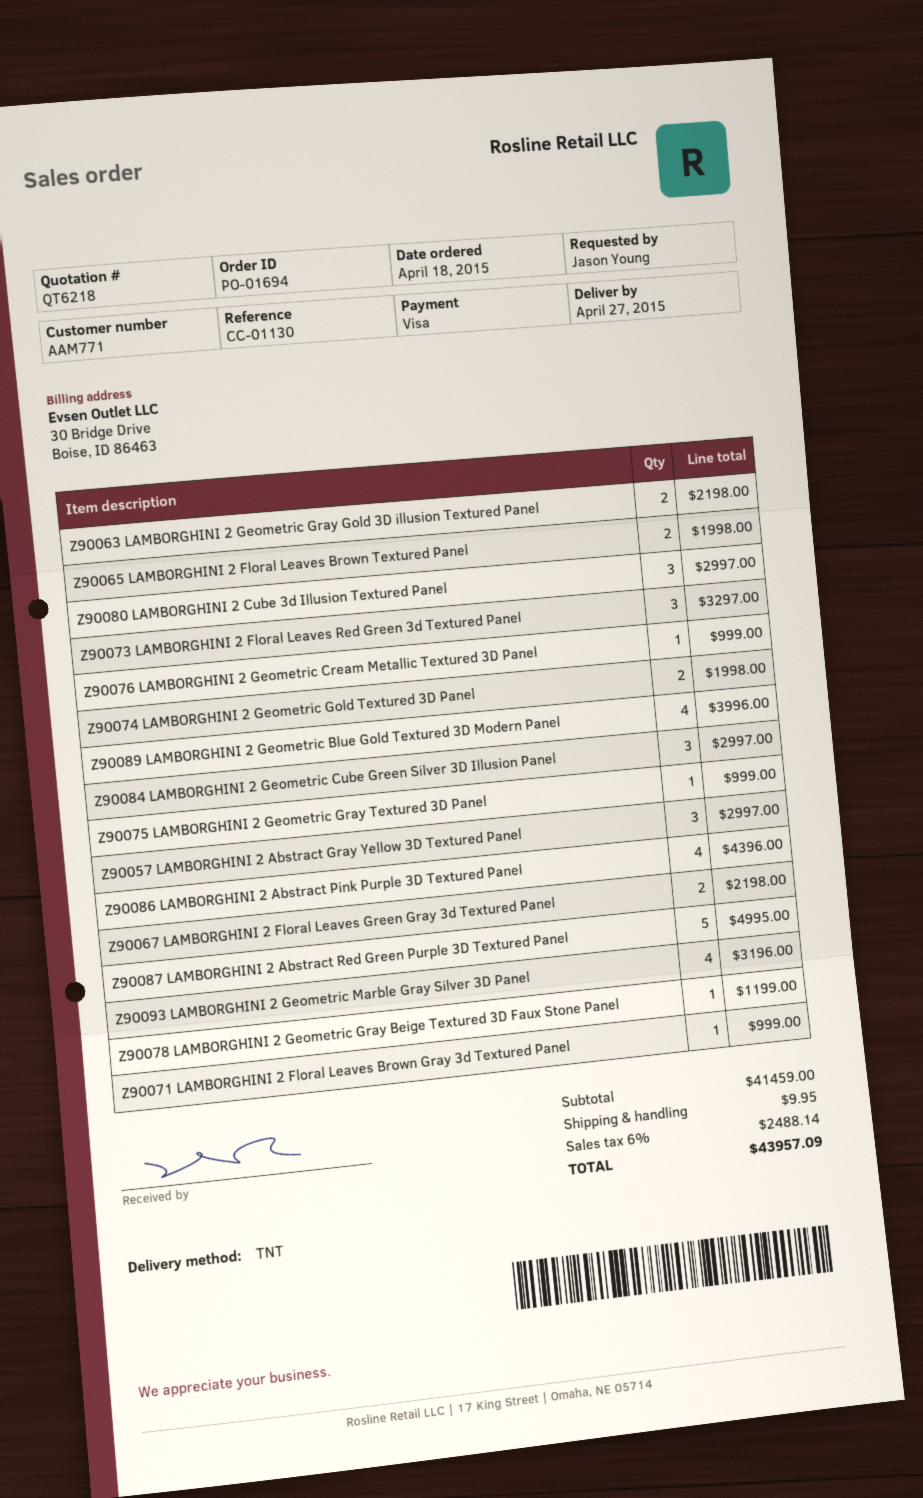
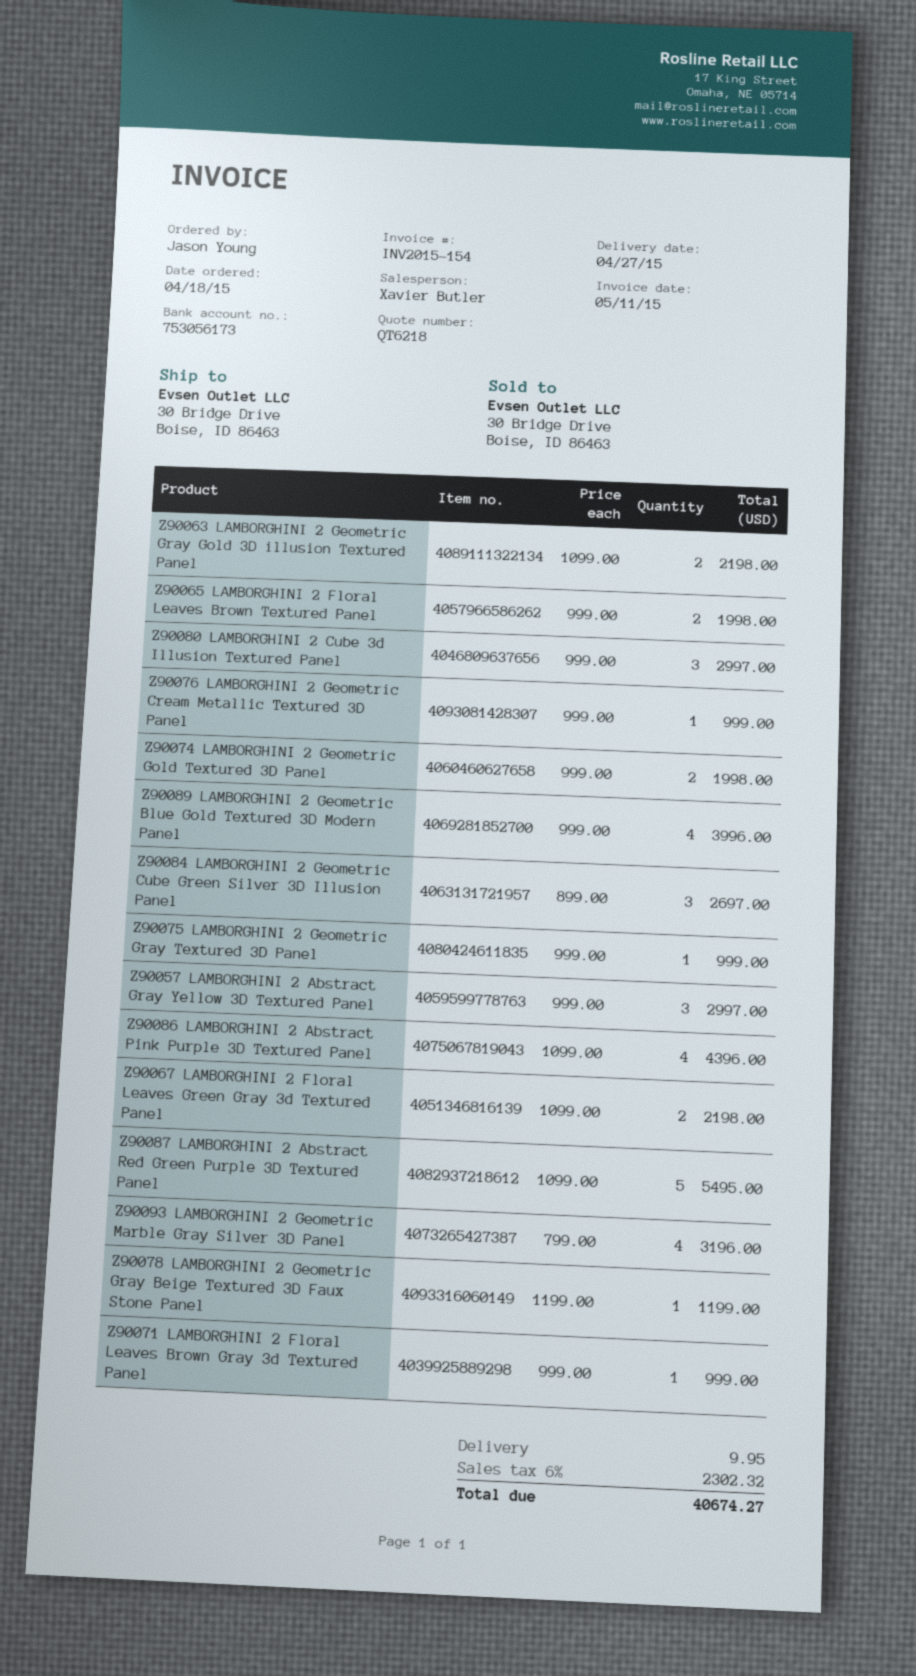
Z90073 LAMBORGHINI 2 Floral Leaves Red Green 3d Textured Panel: 3 for 3297.00 -> none
Z90084 LAMBORGHINI 2 Geometric Cube Green Silver 3D Illusion Panel: 3 for 2997.00 -> 3 for 2697.00
Z90087 LAMBORGHINI 2 Abstract Red Green Purple 3D Textured Panel: 5 for 4995.00 -> 5 for 5495.00
tax: 6% = 2488.14 -> 6% = 2302.32
total: 43957.09 -> 40674.27

